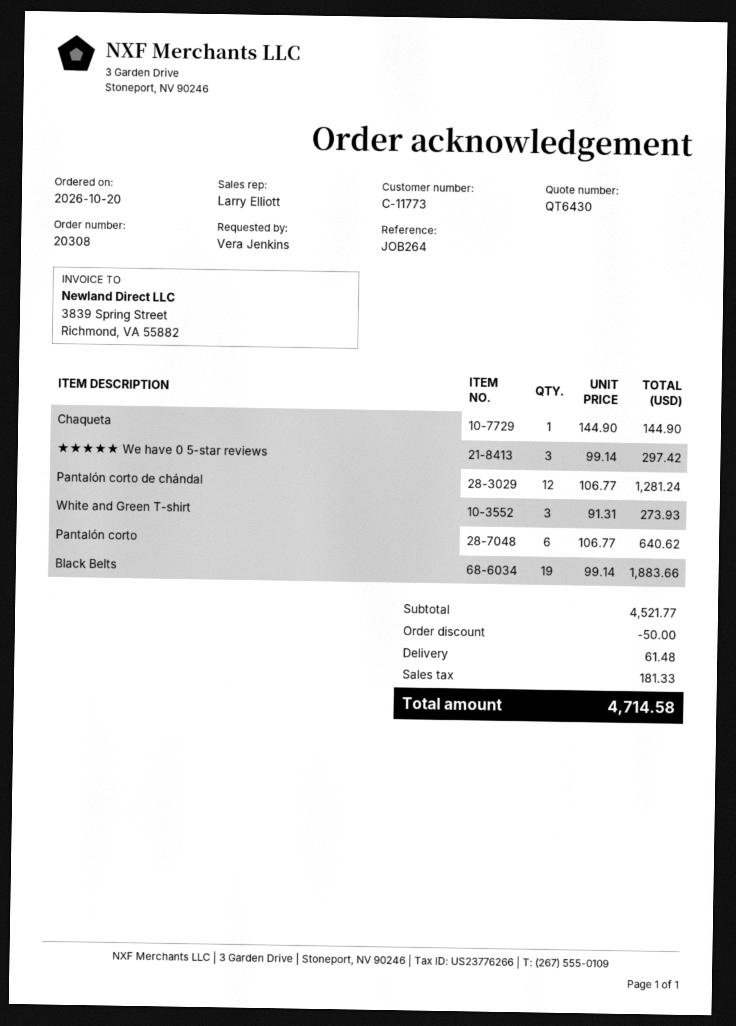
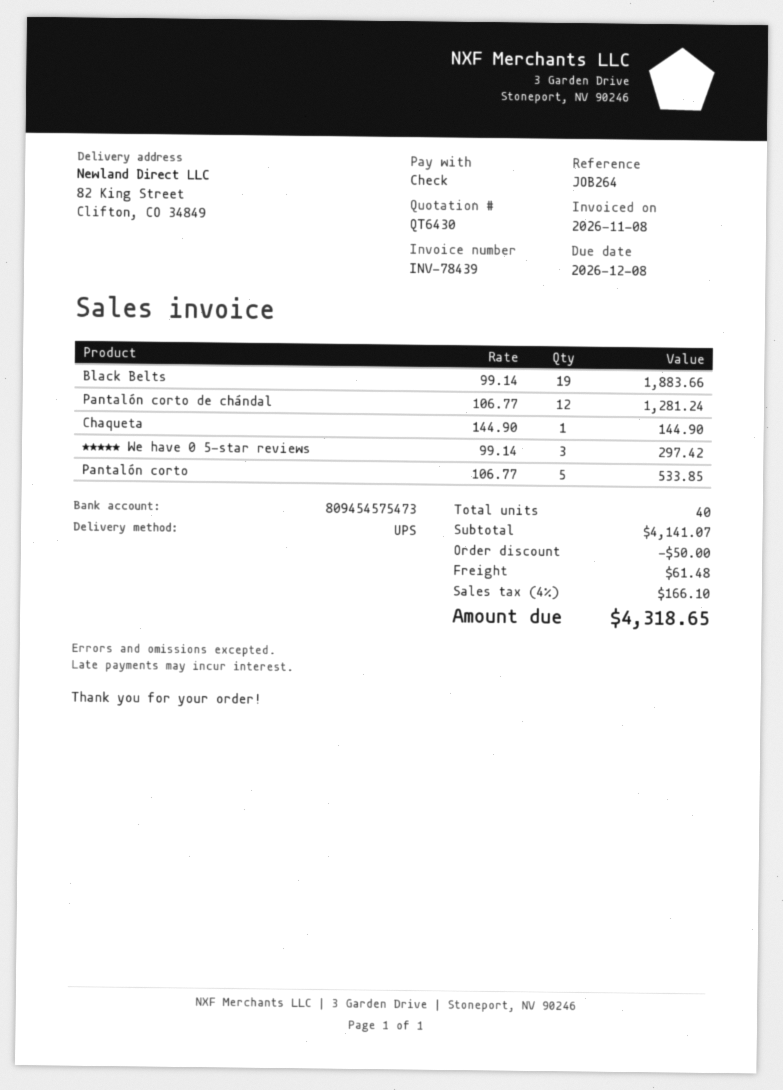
White and Green T-shirt: 3 x 91.31 = 273.93 -> none
Pantalón corto: 6 x 106.77 = 640.62 -> 5 x 106.77 = 533.85
subtotal: 4521.77 -> 4141.07
tax: 181.33 -> 166.10
total: 4714.58 -> 4318.65

